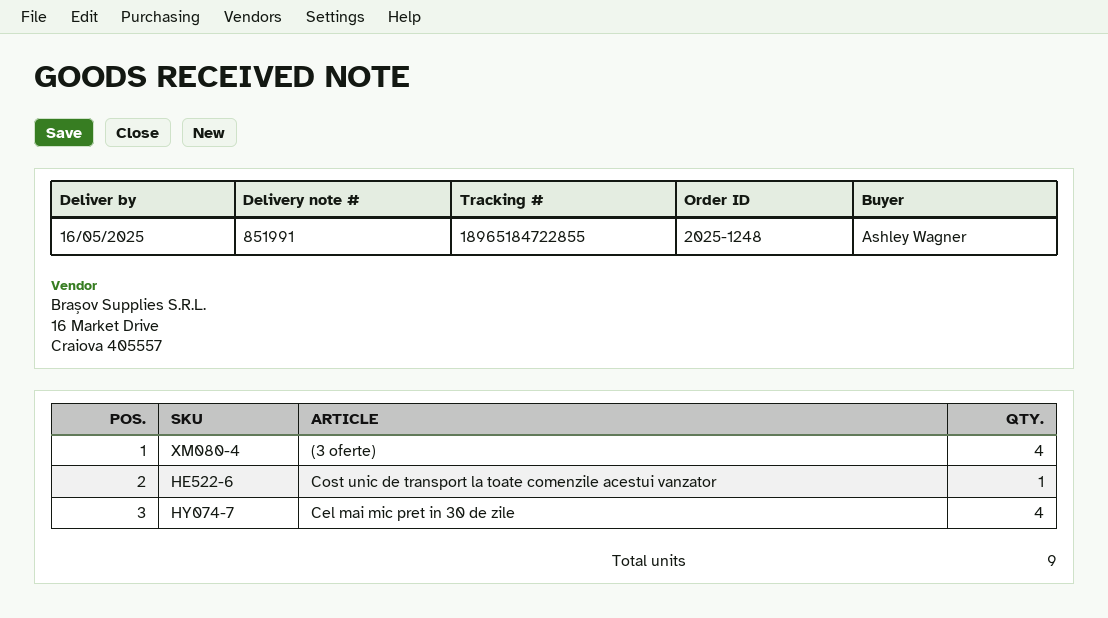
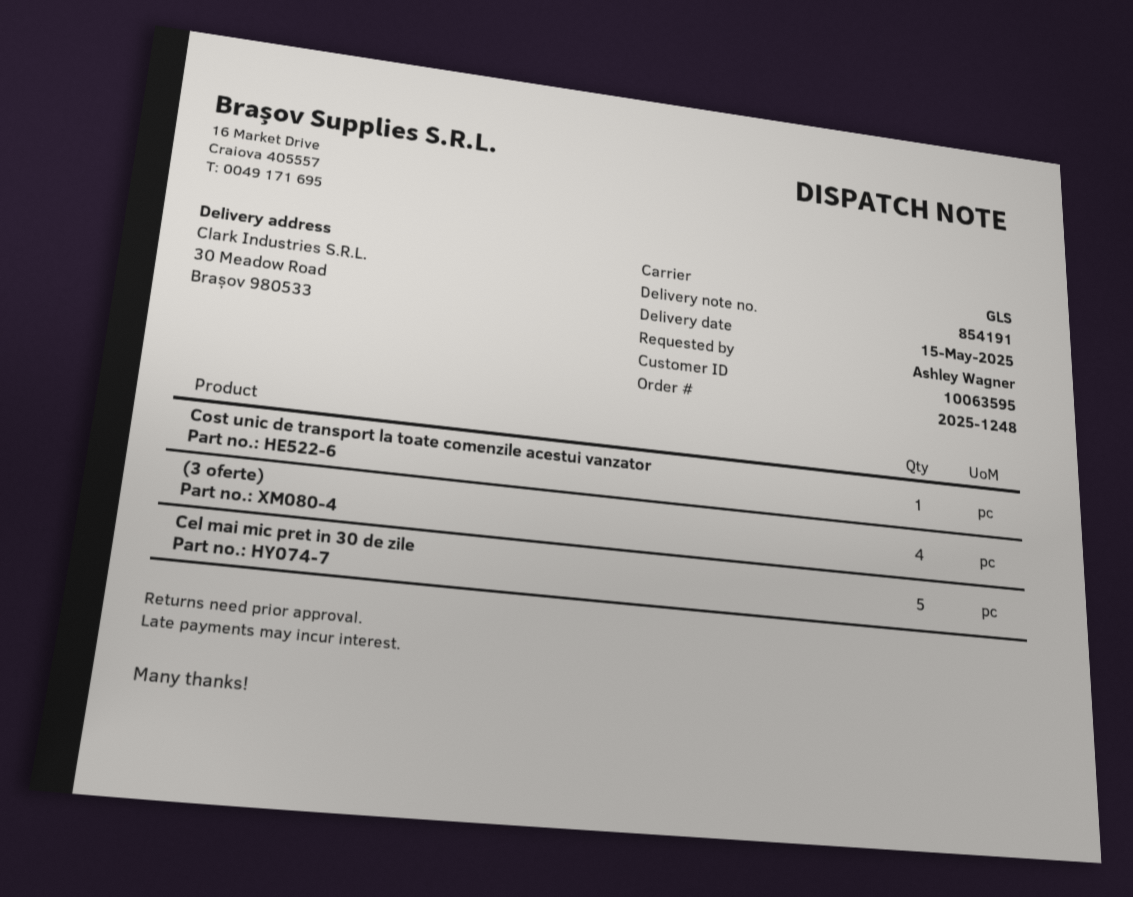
delivery note number: 851991 -> 854191
delivery date: 2025-05-16 -> 2025-05-15
Cel mai mic pret in 30 de zile: 4 -> 5

